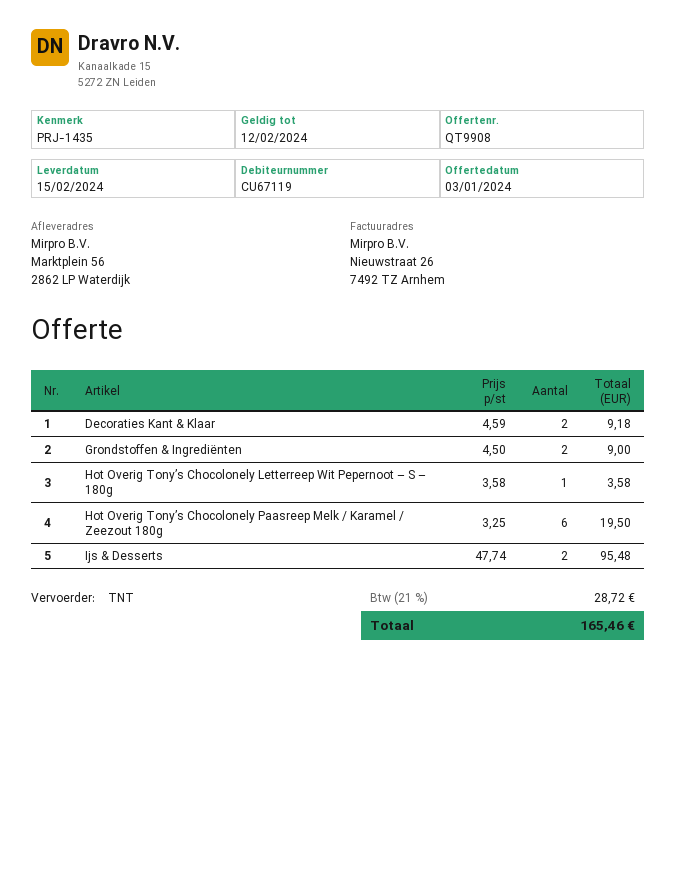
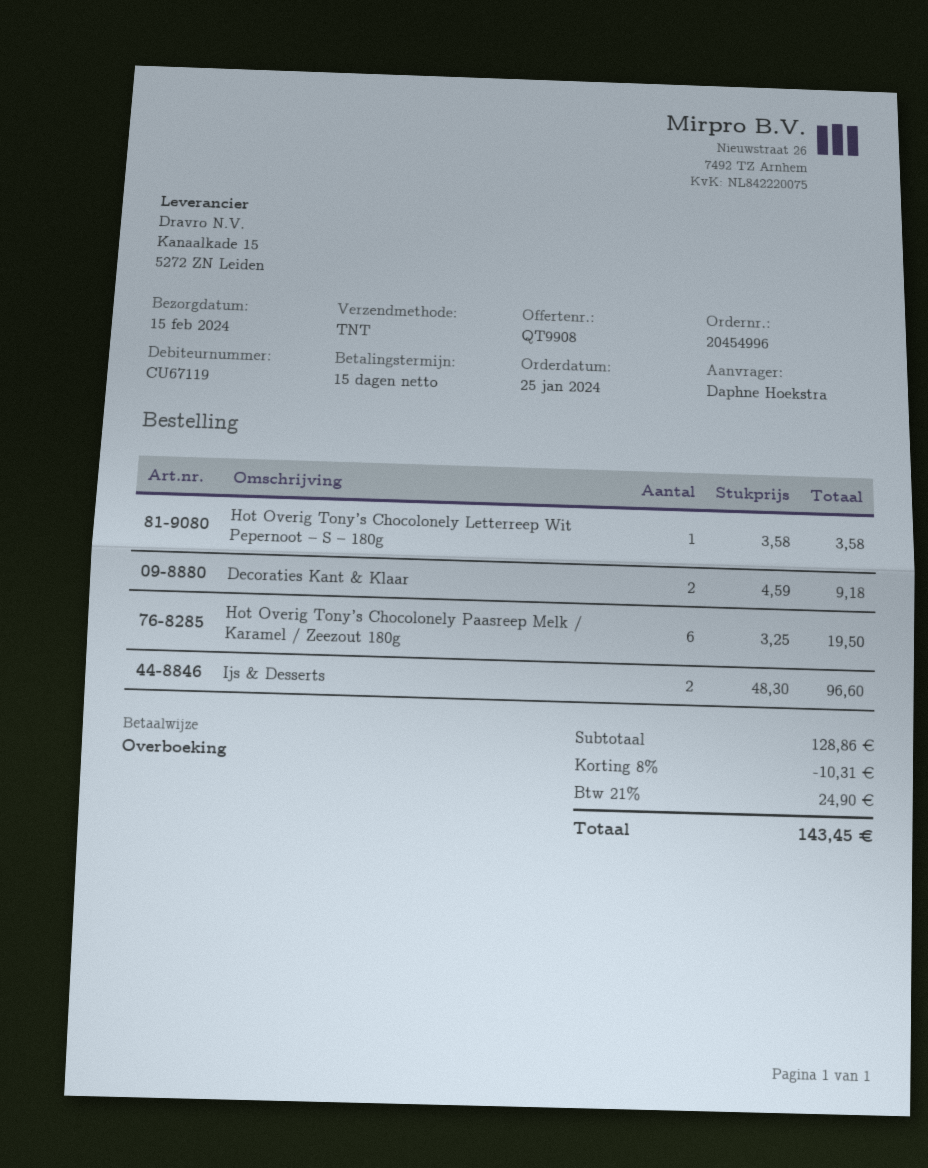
Grondstoffen & Ingrediënten: 2 x 4.50 = 9.00 -> none
Ijs & Desserts: 2 x 47.74 = 95.48 -> 2 x 48.30 = 96.60
discount: none -> 8% = 10.31
tax: 21% = 28.72 -> 21% = 24.90
total: 165.46 -> 143.45

